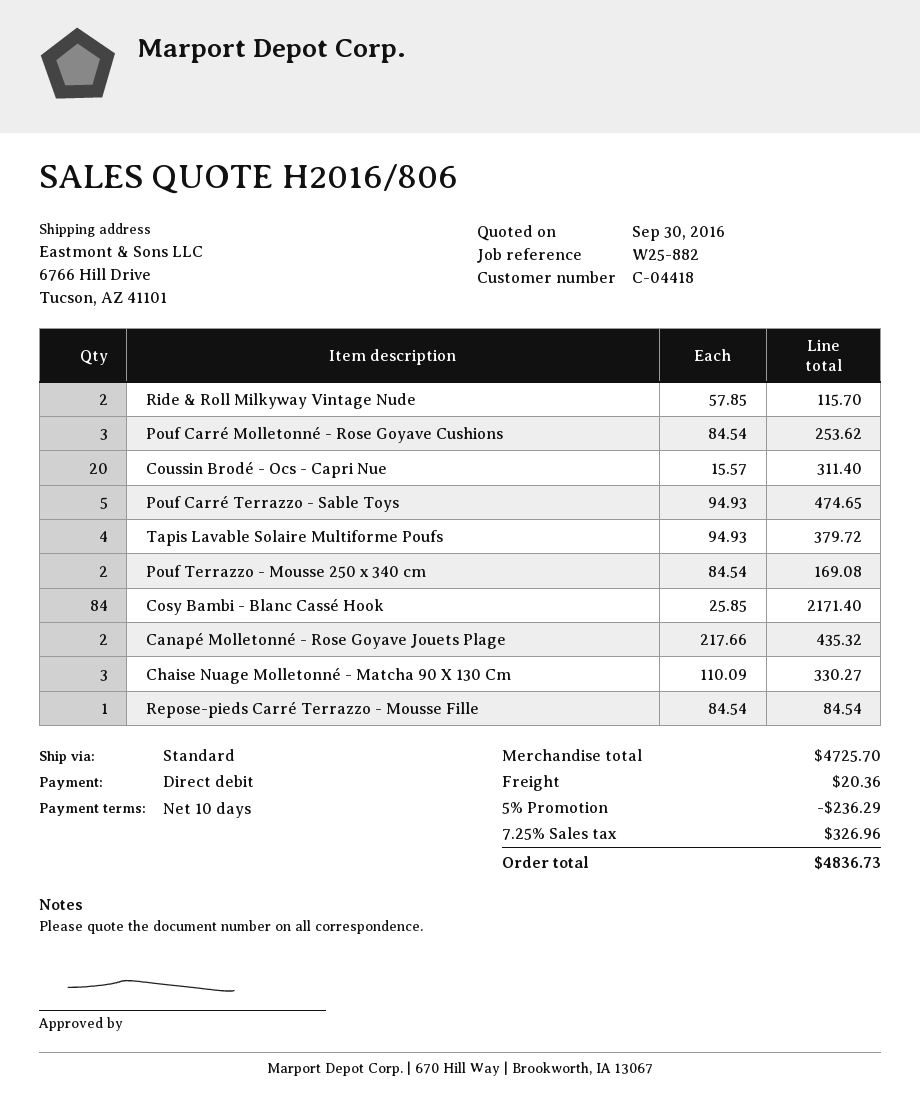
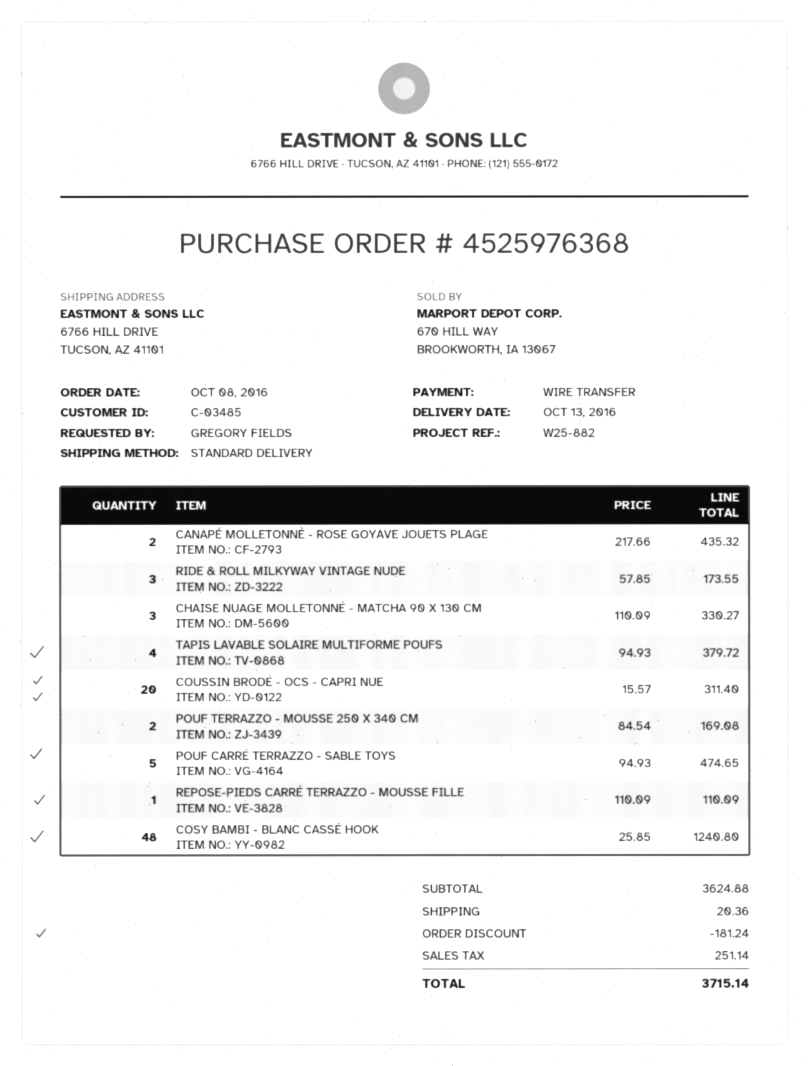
customer number: C-04418 -> C-03485
payment method: direct debit -> bank transfer
Ride & Roll Milkyway Vintage Nude: 2 x 57.85 = 115.70 -> 3 x 57.85 = 173.55
Pouf Carré Molletonné - Rose Goyave Cushions: 3 x 84.54 = 253.62 -> none
Cosy Bambi - Blanc Cassé Hook: 84 x 25.85 = 2171.40 -> 48 x 25.85 = 1240.80
Repose-pieds Carré Terrazzo - Mousse Fille: 1 x 84.54 = 84.54 -> 1 x 110.09 = 110.09
subtotal: 4725.70 -> 3624.88
discount: 236.29 -> 181.24
tax: 326.96 -> 251.14
total: 4836.73 -> 3715.14

